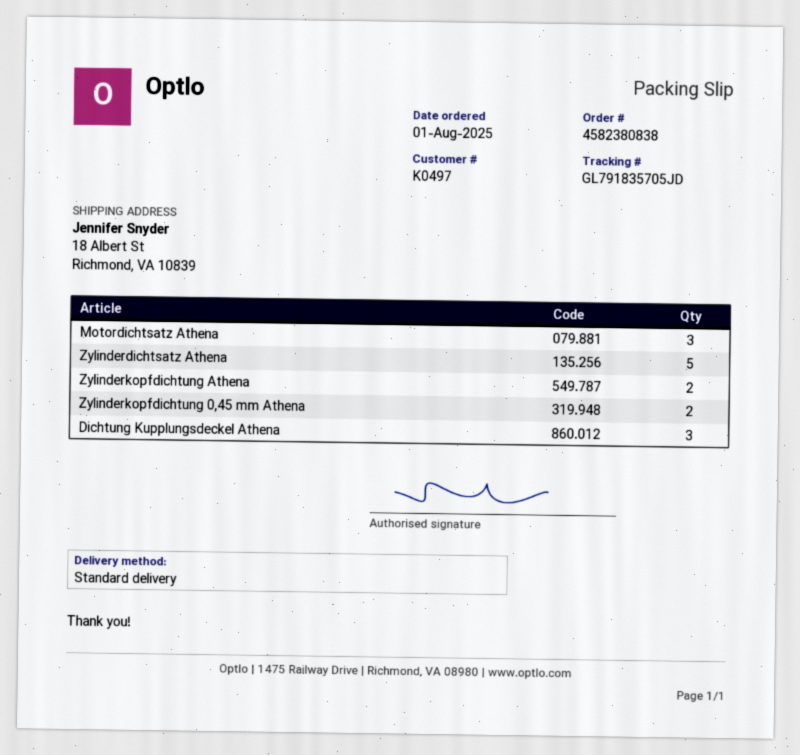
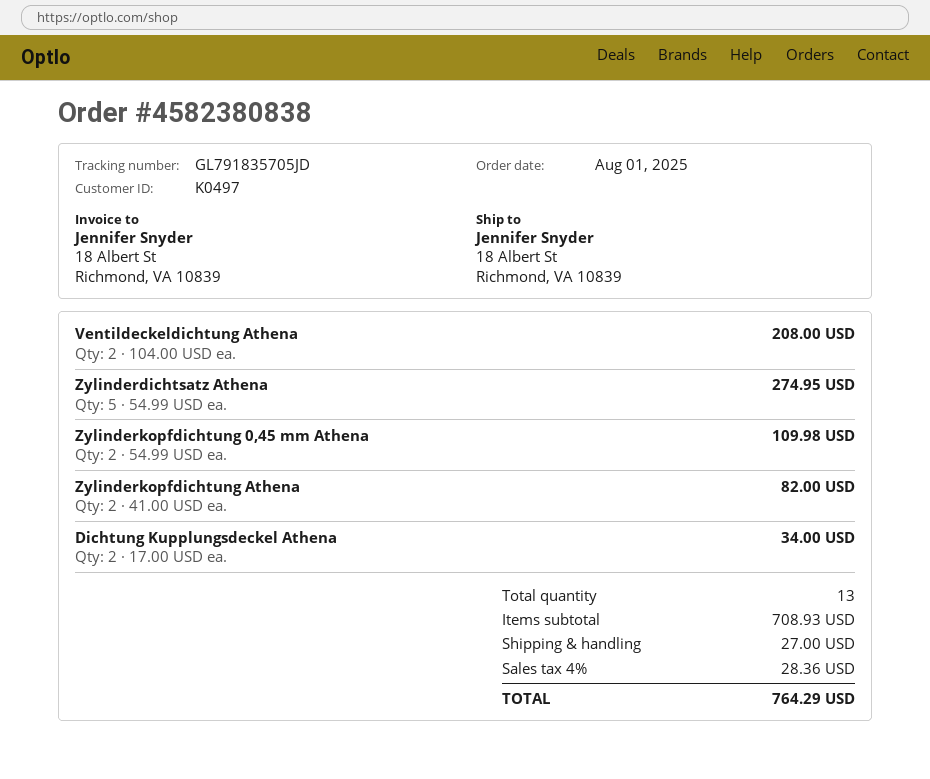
Motordichtsatz Athena: 3 -> none
Dichtung Kupplungsdeckel Athena: 3 -> 2
Ventildeckeldichtung Athena: none -> 2

